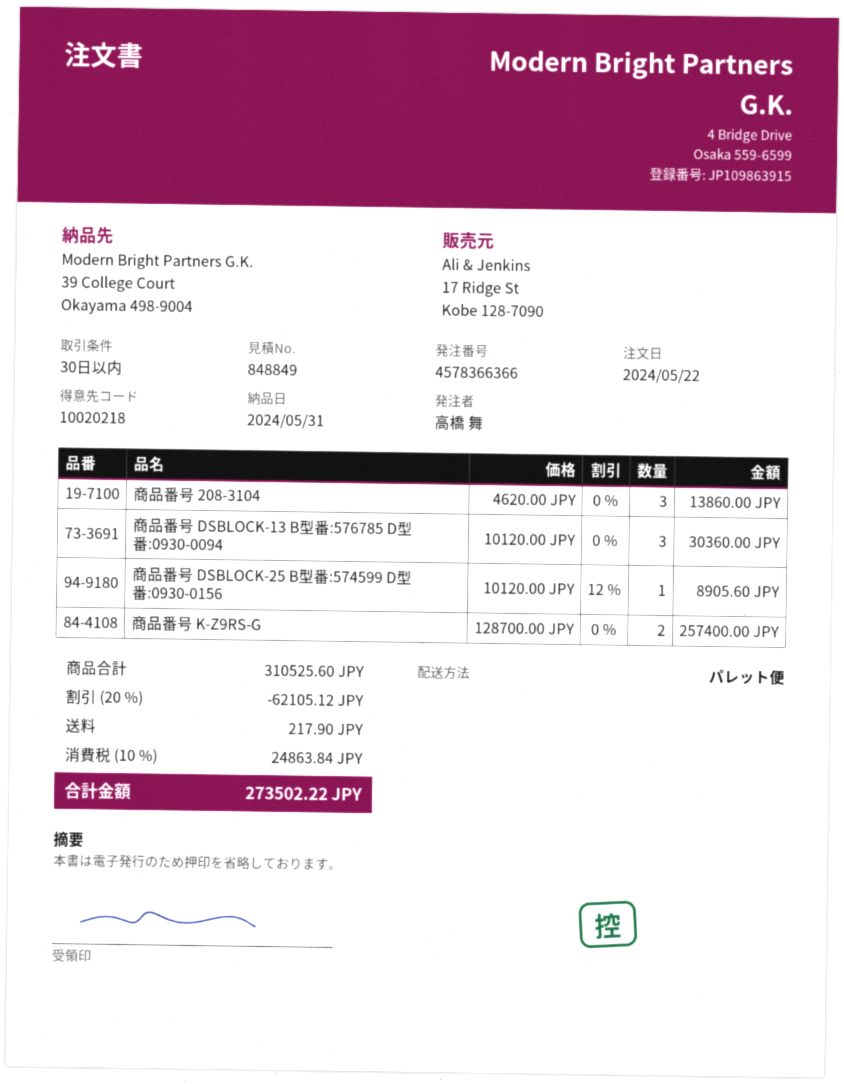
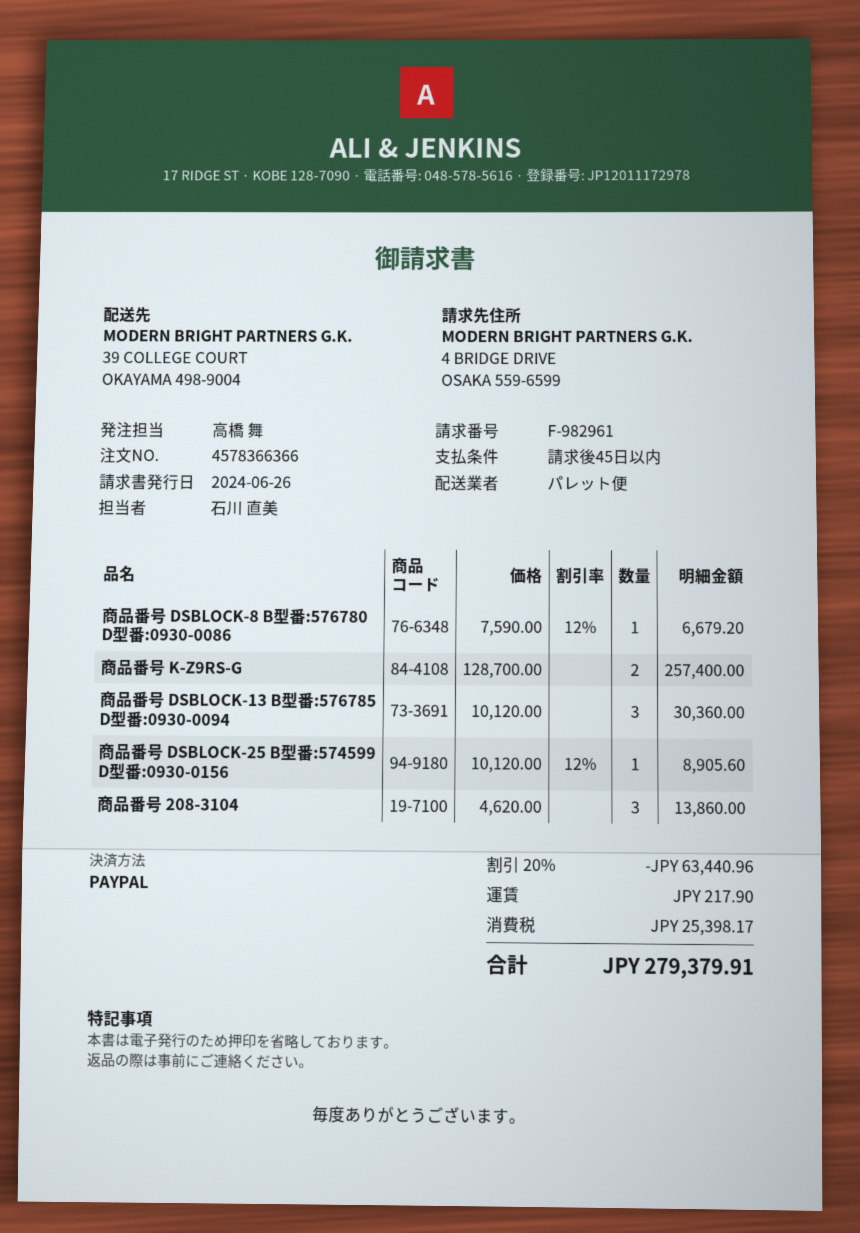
payment terms: 30 days -> 45 days
商品番号 DSBLOCK-8 B型番:576780 D型番:0930-0086: none -> 1 x 7590.00 - 12% = 6679.20
discount: 20% = 62105.12 -> 20% = 63440.96
tax: 24863.84 -> 25398.17
total: 273502.22 -> 279379.91

